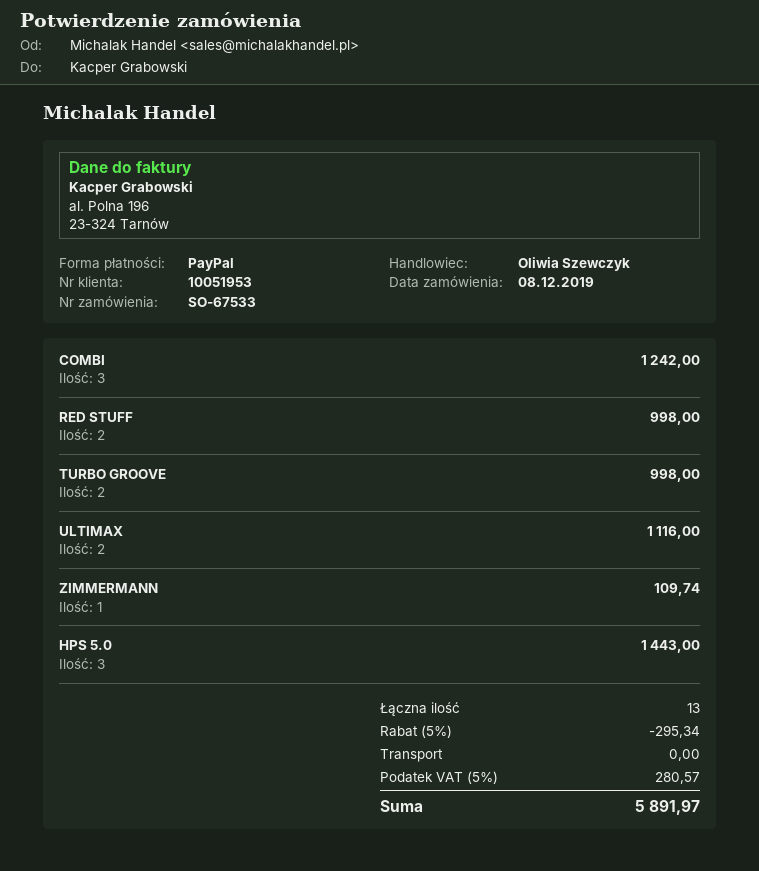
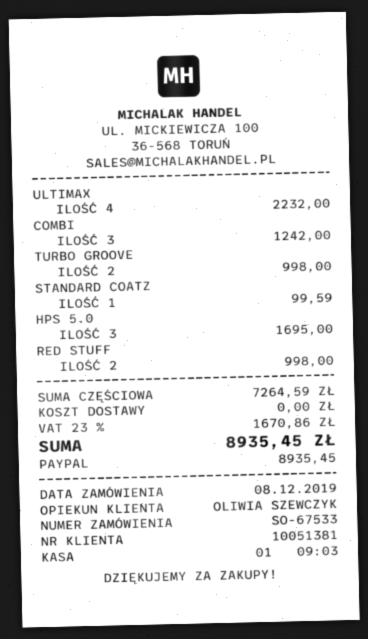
customer number: 10051953 -> 10051381
ULTIMAX: 2 for 1116.00 -> 4 for 2232.00
ZIMMERMANN: 1 for 109.74 -> none
HPS 5.0: 3 for 1443.00 -> 3 for 1695.00
STANDARD COATZ: none -> 1 for 99.59
discount: 5% = 295.34 -> none
tax: 5% = 280.57 -> 23% = 1670.86
total: 5891.97 -> 8935.45

